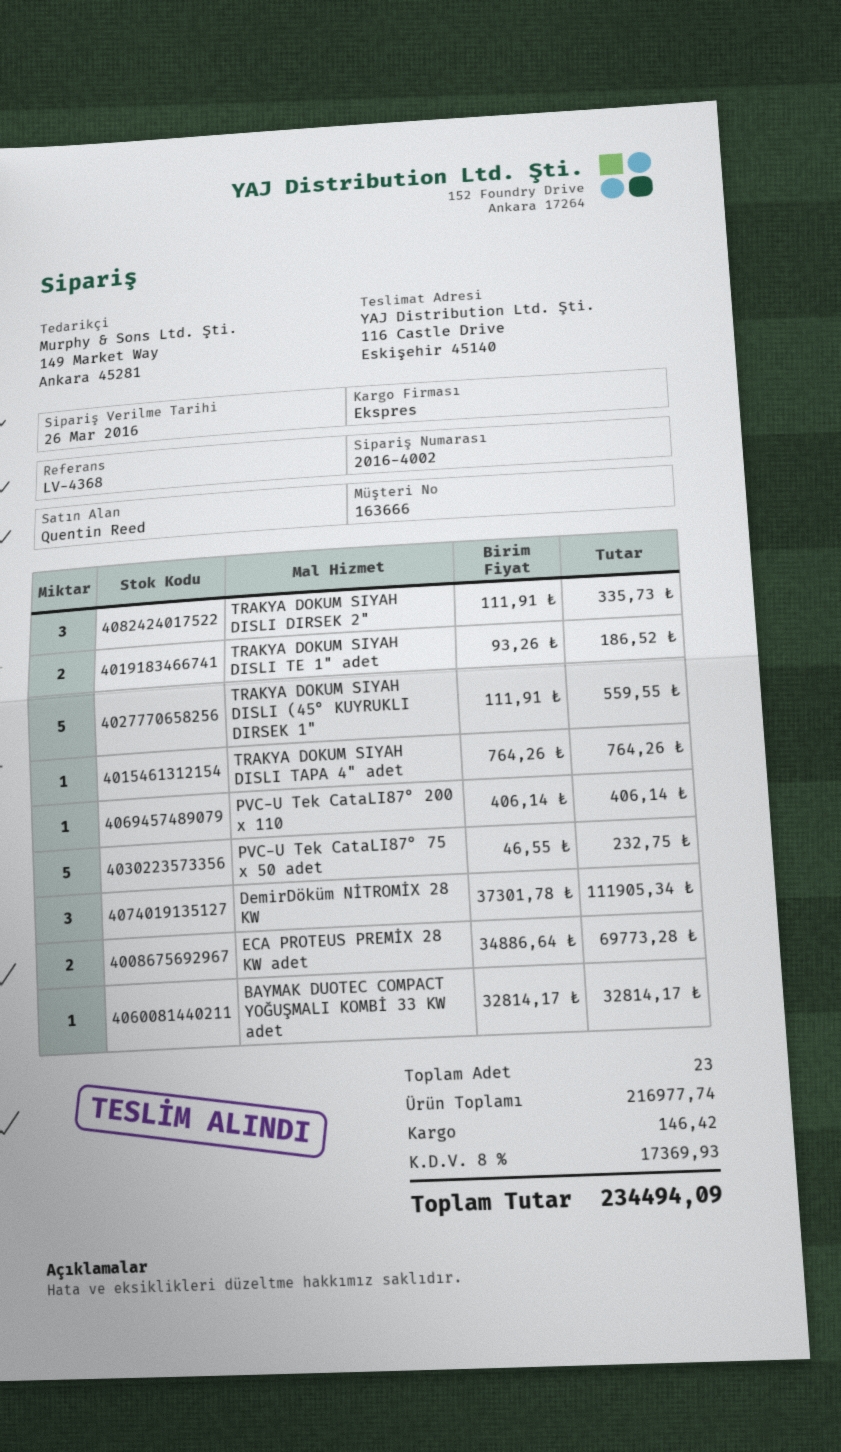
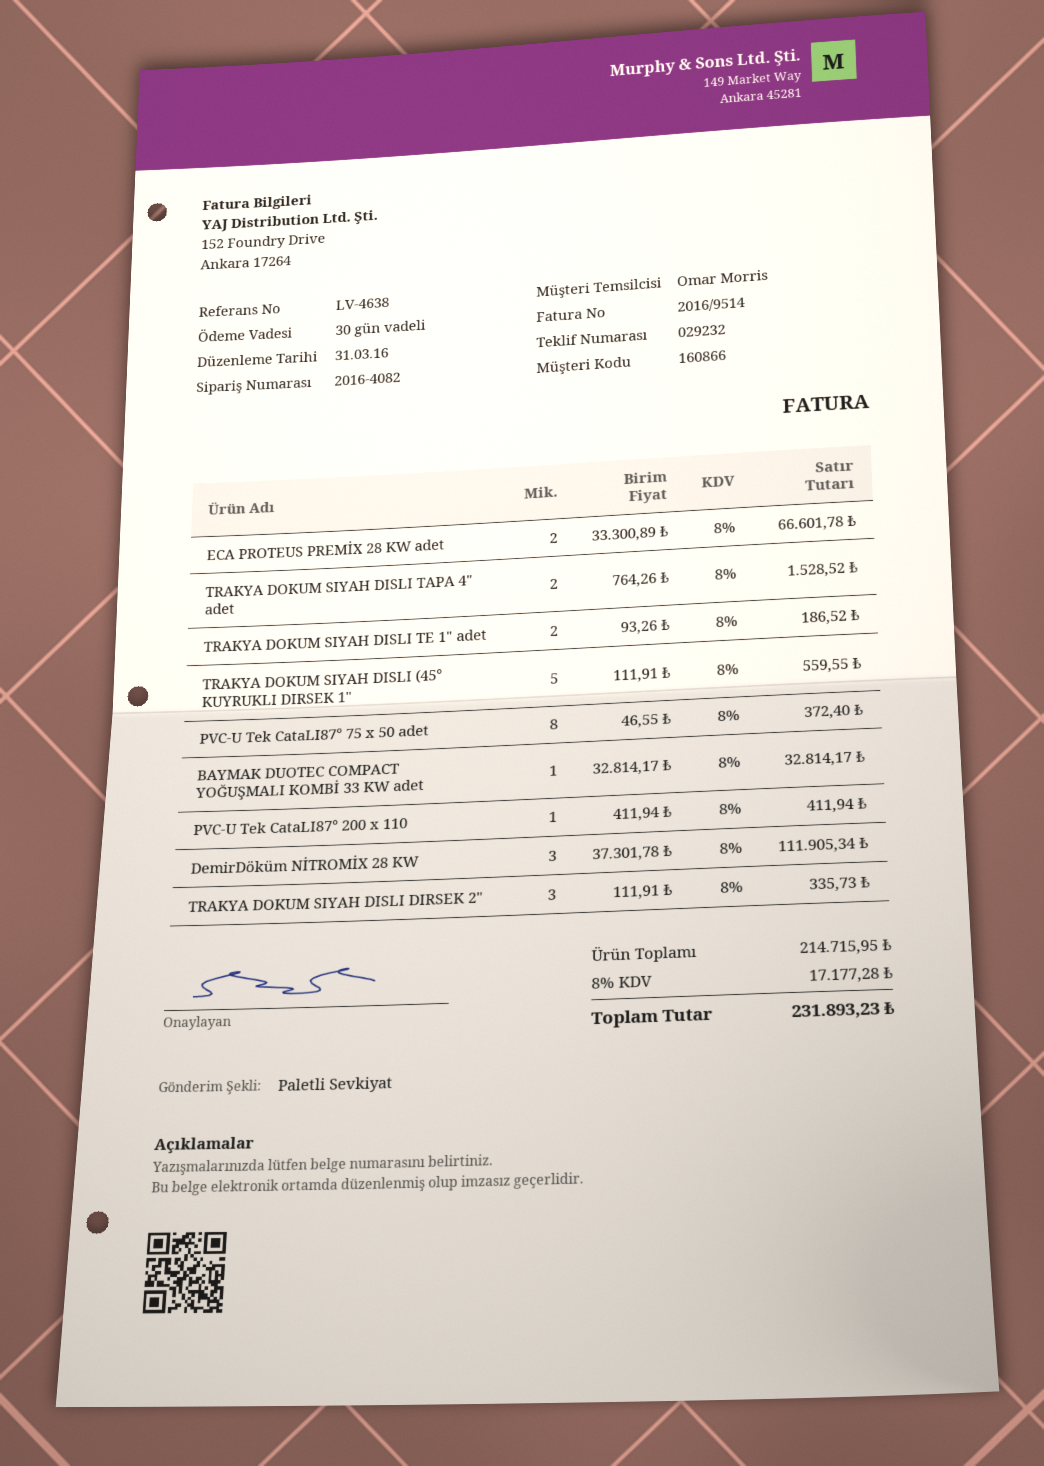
order number: 2016-4002 -> 2016-4082
customer number: 163666 -> 160866
reference: LV-4368 -> LV-4638
shipping method: express -> pallet freight
TRAKYA DOKUM SIYAH DISLI TAPA 4" adet: 1 x 764.26 = 764.26 -> 2 x 764.26 = 1528.52
PVC-U Tek CataLI87° 200 x 110: 1 x 406.14 = 406.14 -> 1 x 411.94 = 411.94
PVC-U Tek CataLI87° 75 x 50 adet: 5 x 46.55 = 232.75 -> 8 x 46.55 = 372.40
ECA PROTEUS PREMİX 28 KW adet: 2 x 34886.64 = 69773.28 -> 2 x 33300.89 = 66601.78
subtotal: 216977.74 -> 214715.95
shipping: 146.42 -> none
tax: 8% = 17369.93 -> 8% = 17177.28
total: 234494.09 -> 231893.23

